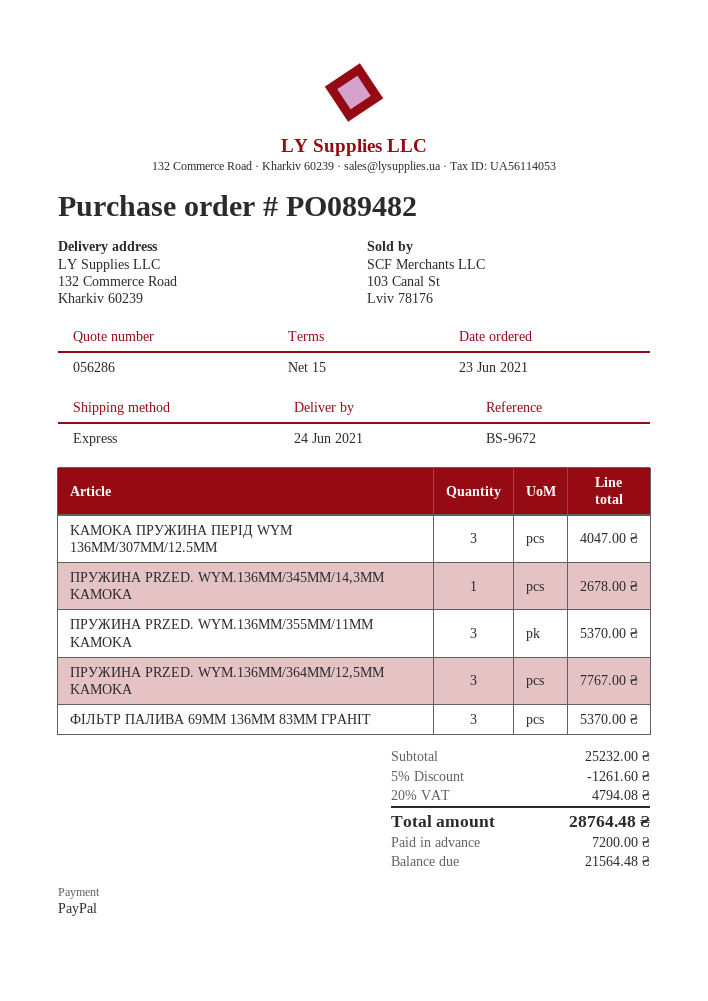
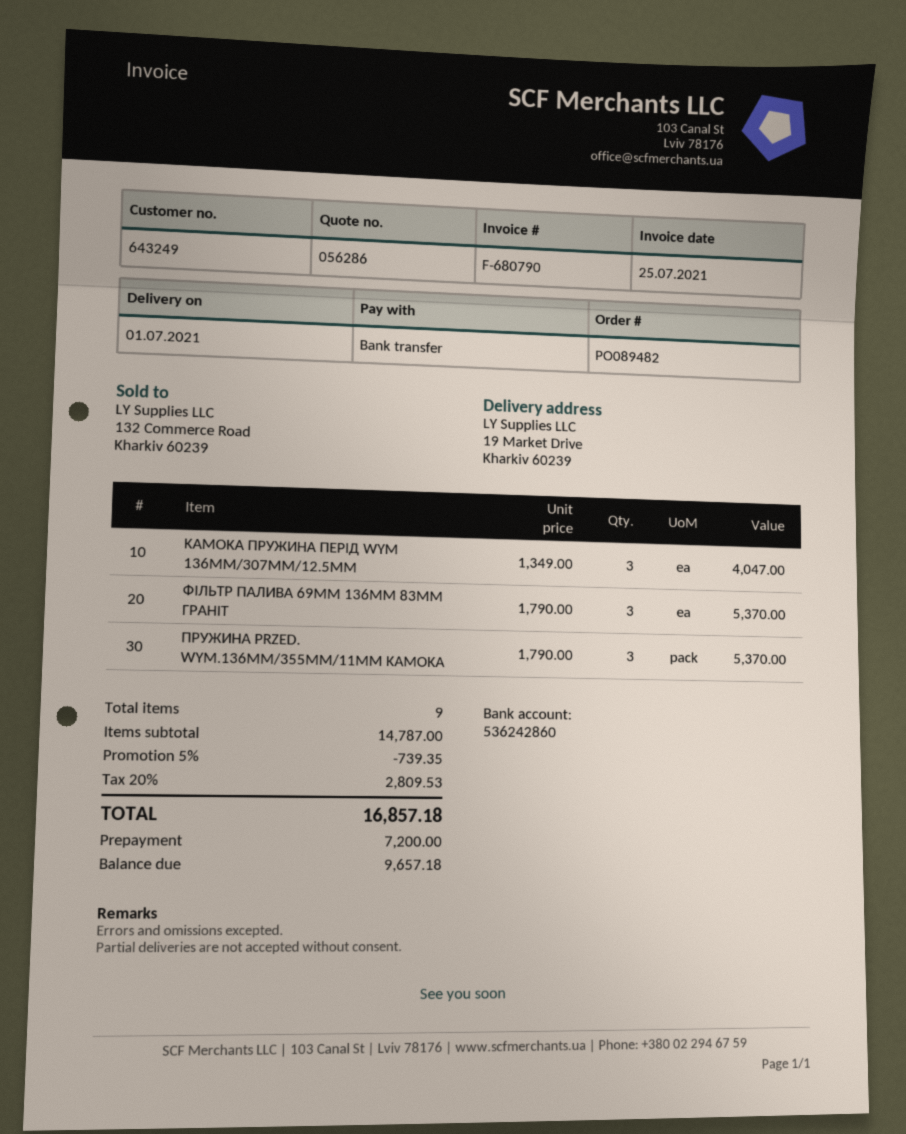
delivery date: 2021-06-24 -> 2021-07-01
payment method: PayPal -> bank transfer
ship to: 132 Commerce Road, Kharkiv 60239 -> 19 Market Drive, Kharkiv 60239
ПРУЖИНА PRZED. WYM.136MM/345MM/14,3MM KAMOKA: 1 for 2678.00 -> none
ПРУЖИНА PRZED. WYM.136MM/364MM/12,5MM KAMOKA: 3 for 7767.00 -> none
subtotal: 25232.00 -> 14787.00
discount: 5% = 1261.60 -> 5% = 739.35
tax: 20% = 4794.08 -> 20% = 2809.53
total: 28764.48 -> 16857.18
balance: 21564.48 -> 9657.18

